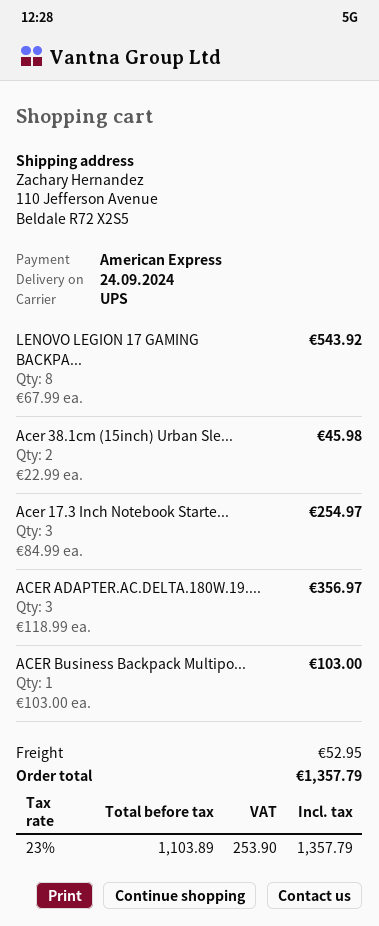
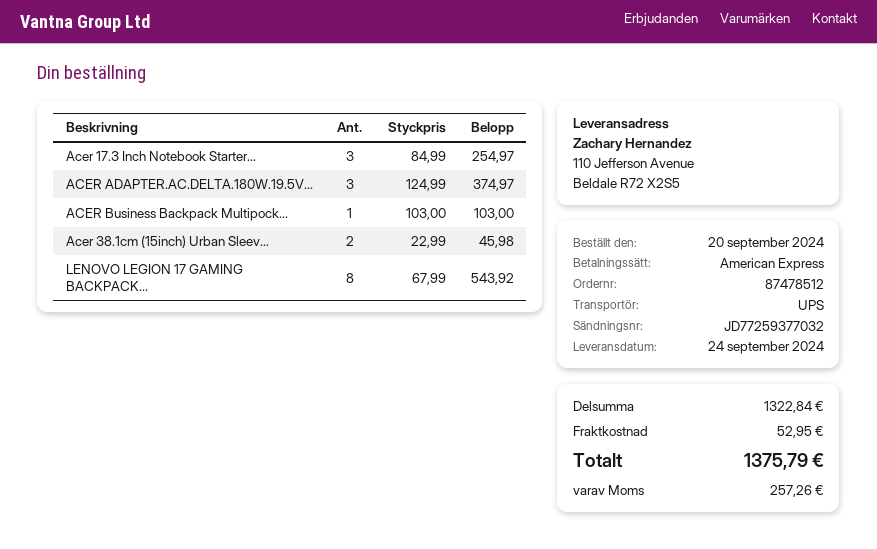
ACER ADAPTER.AC.DELTA.180W.19....: 3 x 118.99 = 356.97 -> 3 x 124.99 = 374.97
tax: 253.90 -> 257.26
total: 1357.79 -> 1375.79

